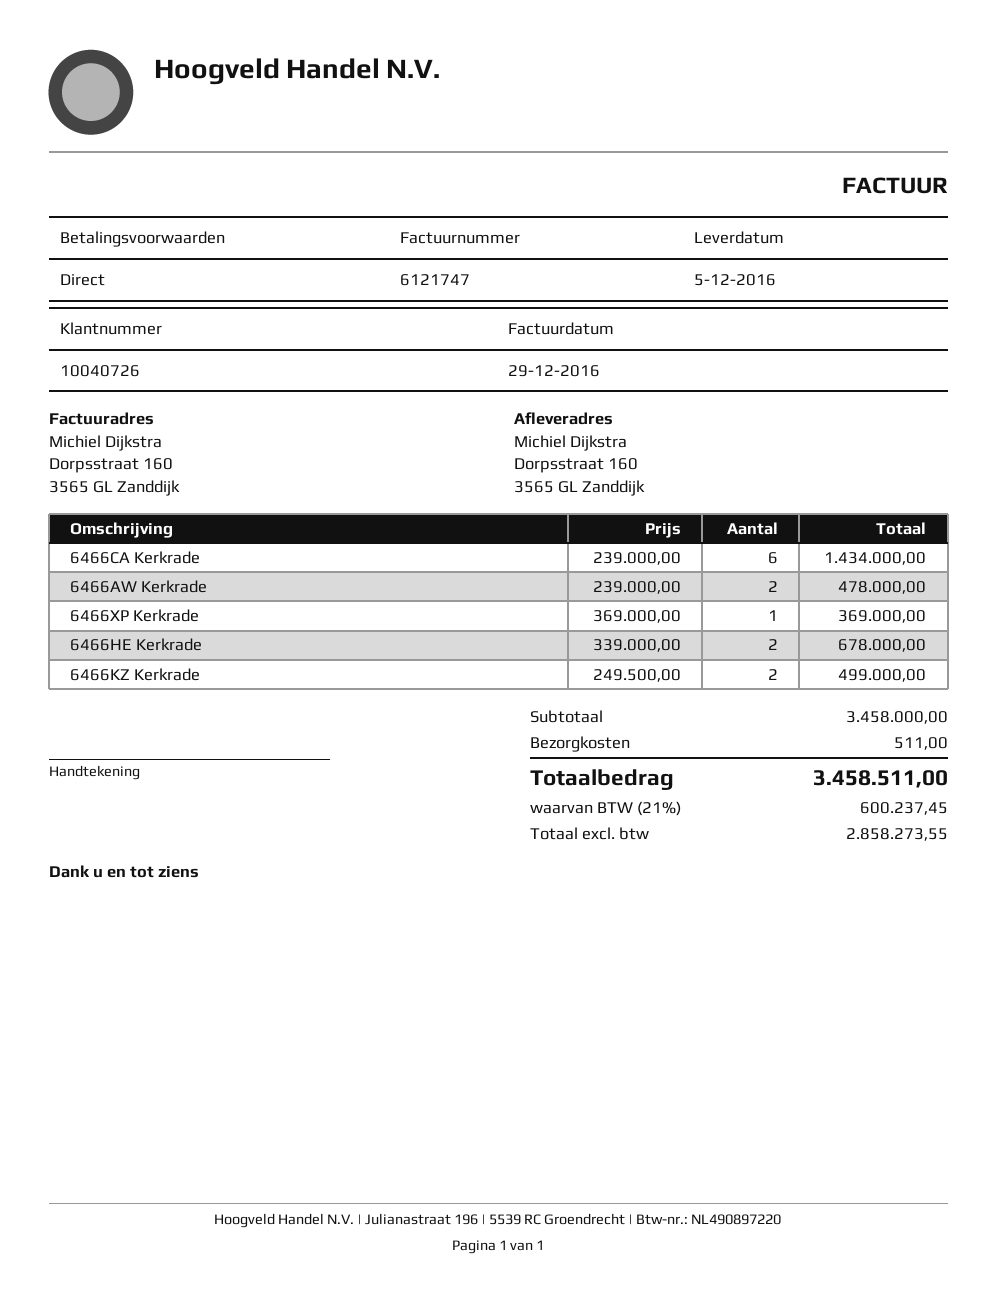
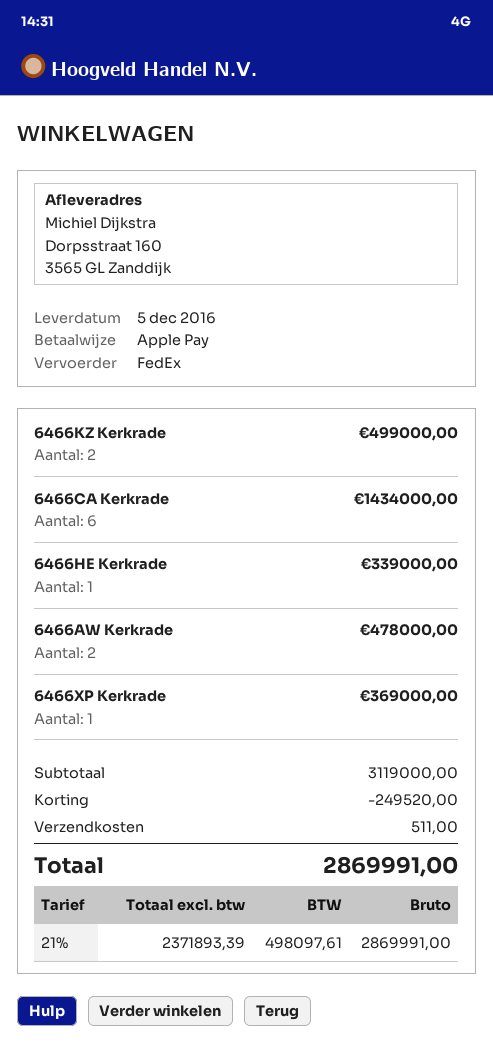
6466HE Kerkrade: 2 for 678000.00 -> 1 for 339000.00
subtotal: 3458000.00 -> 3119000.00
discount: none -> 249520.00
net: 2858273.55 -> 2371893.39
tax: 21% = 600237.45 -> 21% = 498097.61
total: 3458511.00 -> 2869991.00

